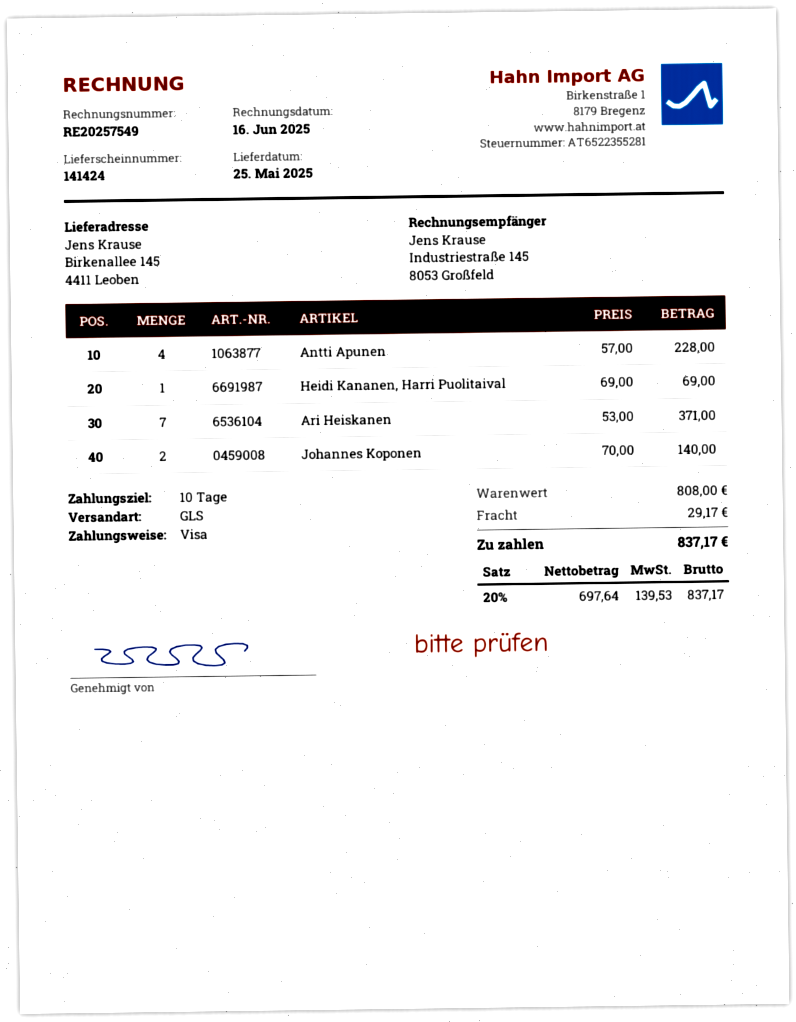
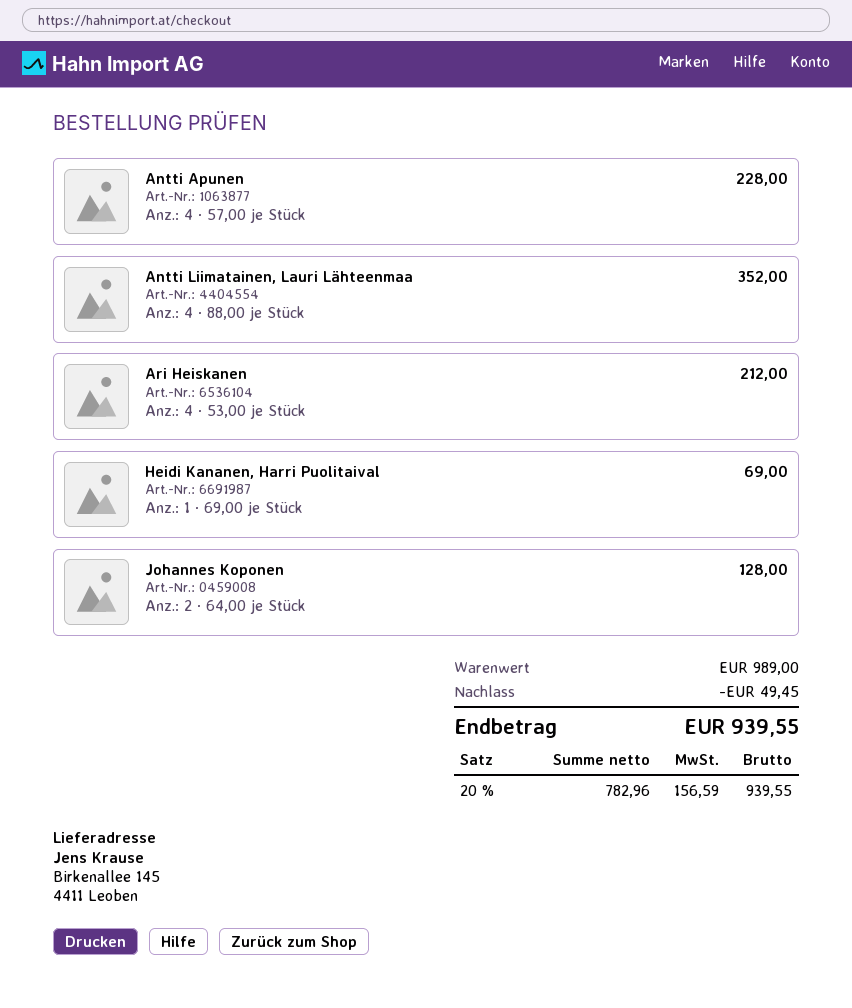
Ari Heiskanen: 7 x 53.00 = 371.00 -> 4 x 53.00 = 212.00
Johannes Koponen: 2 x 70.00 = 140.00 -> 2 x 64.00 = 128.00
Antti Liimatainen, Lauri Lähteenmaa: none -> 4 x 88.00 = 352.00
subtotal: 808.00 -> 989.00
discount: none -> 49.45
shipping: 29.17 -> none
net: 697.64 -> 782.96
tax: 20% = 139.53 -> 20% = 156.59
total: 837.17 -> 939.55

